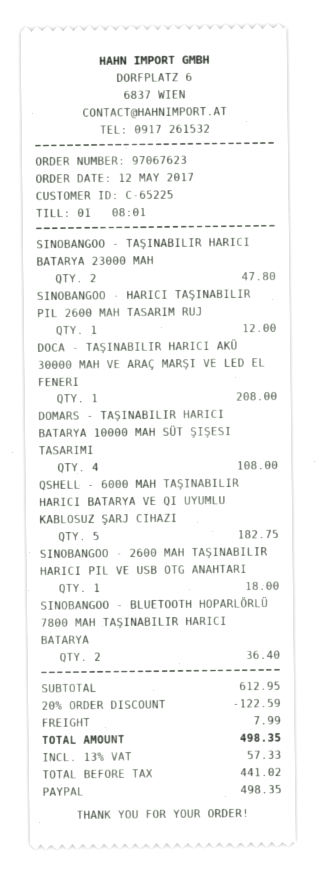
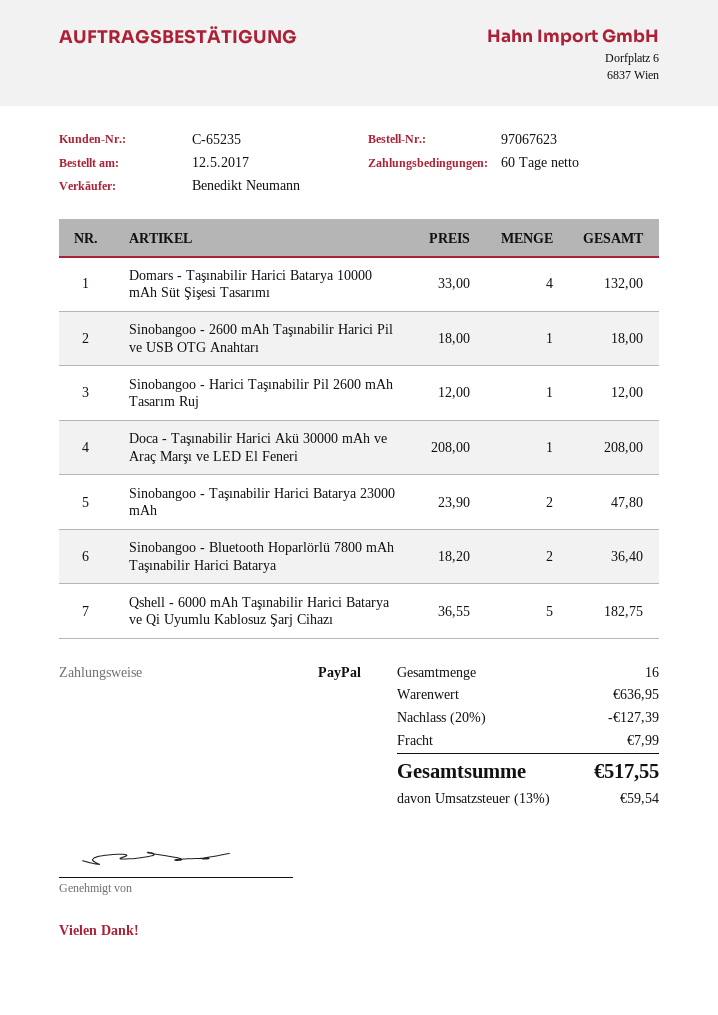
customer number: C-65225 -> C-65235
DOMARS - TAŞINABILIR HARICI BATARYA 10000 MAH SÜT ŞIŞESI TASARIMI: 4 for 108.00 -> 4 for 132.00
subtotal: 612.95 -> 636.95
discount: 20% = 122.59 -> 20% = 127.39
tax: 13% = 57.33 -> 13% = 59.54
total: 498.35 -> 517.55

